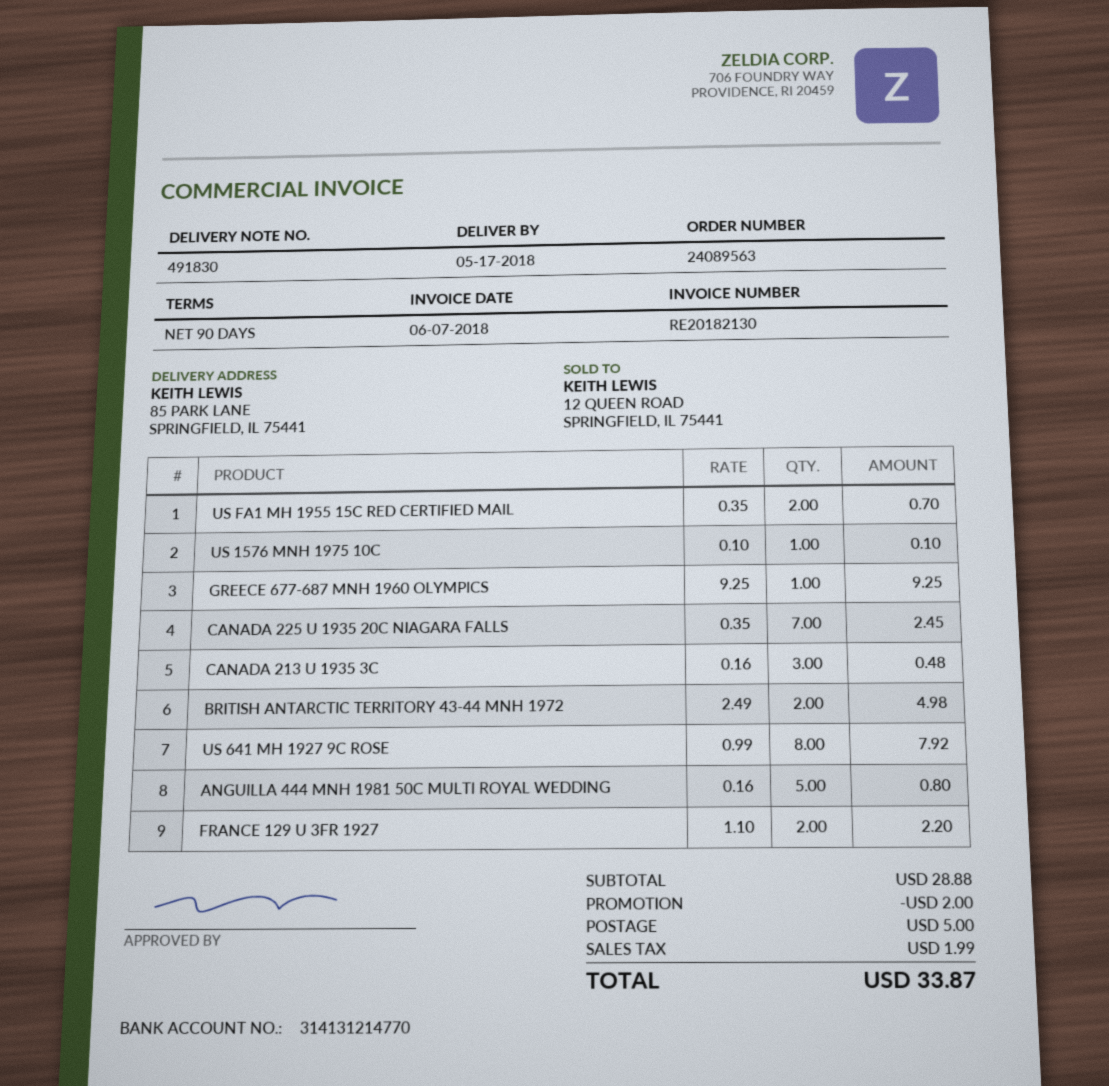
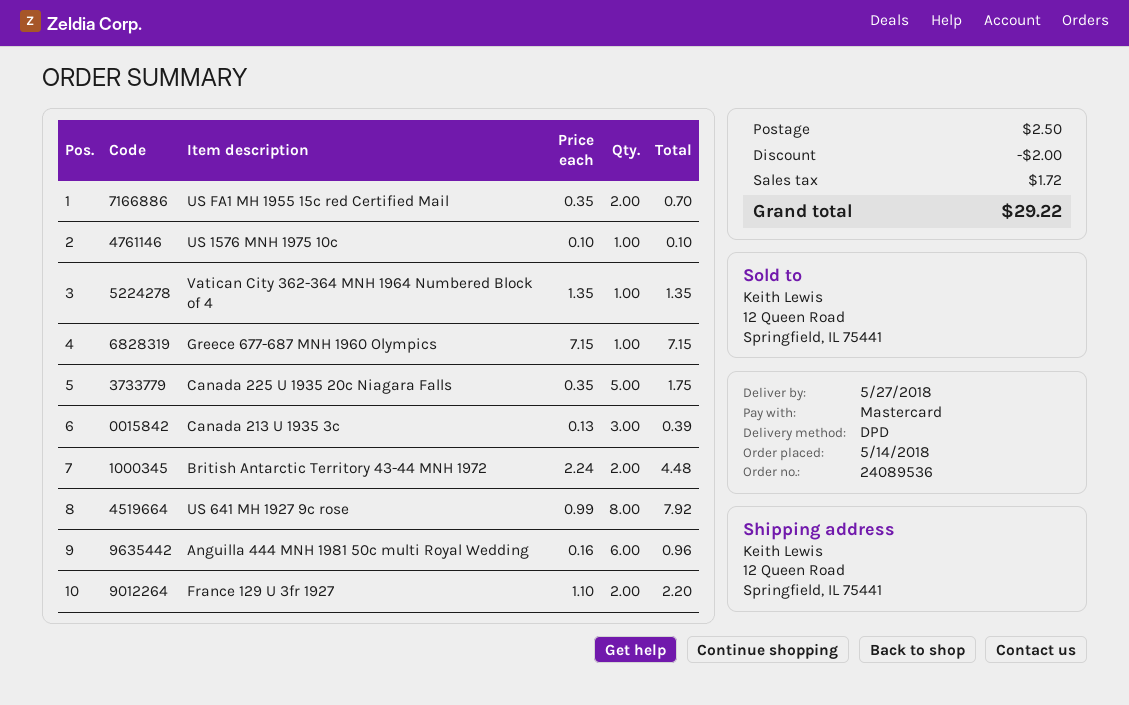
order number: 24089563 -> 24089536
delivery date: 2018-05-17 -> 2018-05-27
ship to: 85 PARK LANE, SPRINGFIELD, IL 75441 -> 12 Queen Road, Springfield, IL 75441
GREECE 677-687 MNH 1960 OLYMPICS: 1 x 9.25 = 9.25 -> 1 x 7.15 = 7.15
CANADA 225 U 1935 20C NIAGARA FALLS: 7 x 0.35 = 2.45 -> 5 x 0.35 = 1.75
CANADA 213 U 1935 3C: 3 x 0.16 = 0.48 -> 3 x 0.13 = 0.39
BRITISH ANTARCTIC TERRITORY 43-44 MNH 1972: 2 x 2.49 = 4.98 -> 2 x 2.24 = 4.48
ANGUILLA 444 MNH 1981 50C MULTI ROYAL WEDDING: 5 x 0.16 = 0.80 -> 6 x 0.16 = 0.96
Vatican City 362-364 MNH 1964 Numbered Block of 4: none -> 1 x 1.35 = 1.35
shipping: 5.00 -> 2.50
tax: 1.99 -> 1.72
total: 33.87 -> 29.22

